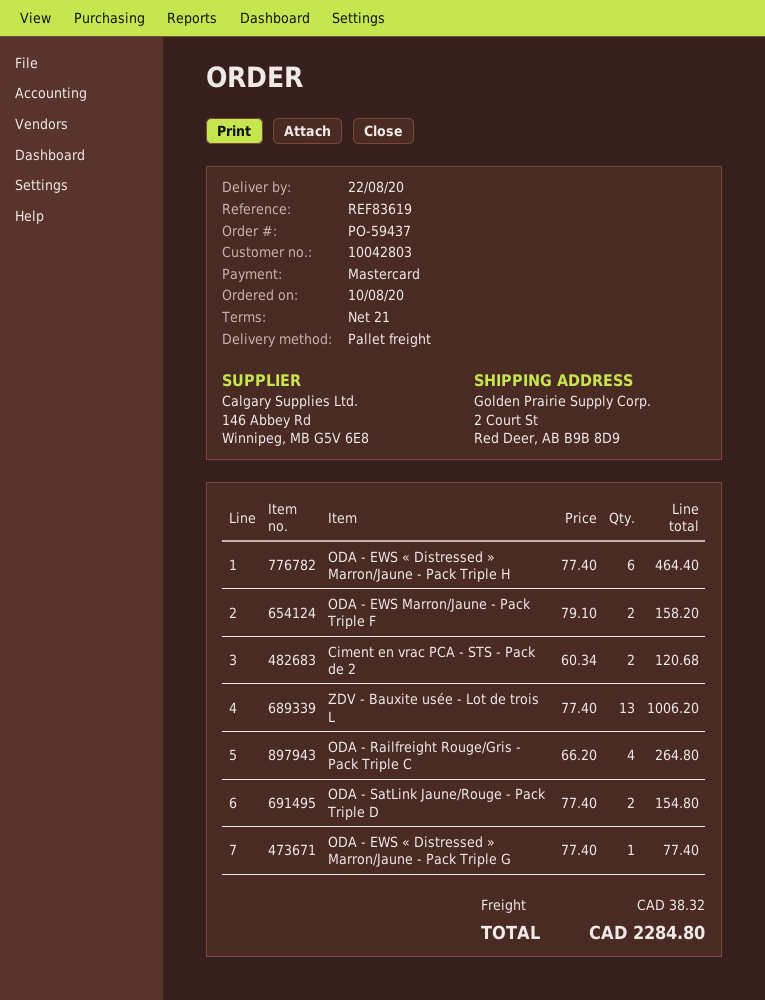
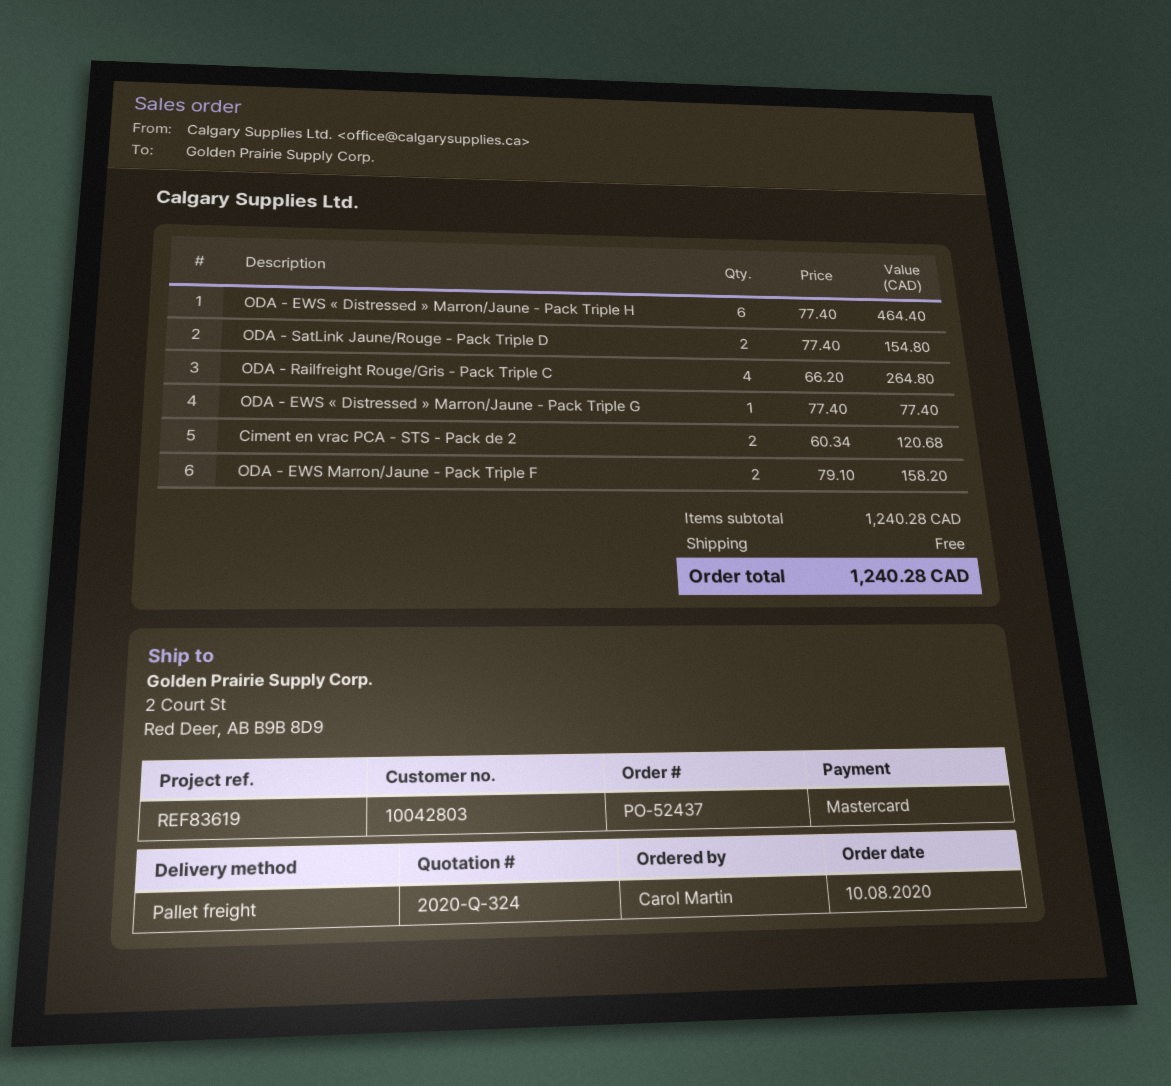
order number: PO-59437 -> PO-52437
ZDV - Bauxite usée - Lot de trois L: 13 x 77.40 = 1006.20 -> none
shipping: 38.32 -> 0.00
total: 2284.80 -> 1240.28

